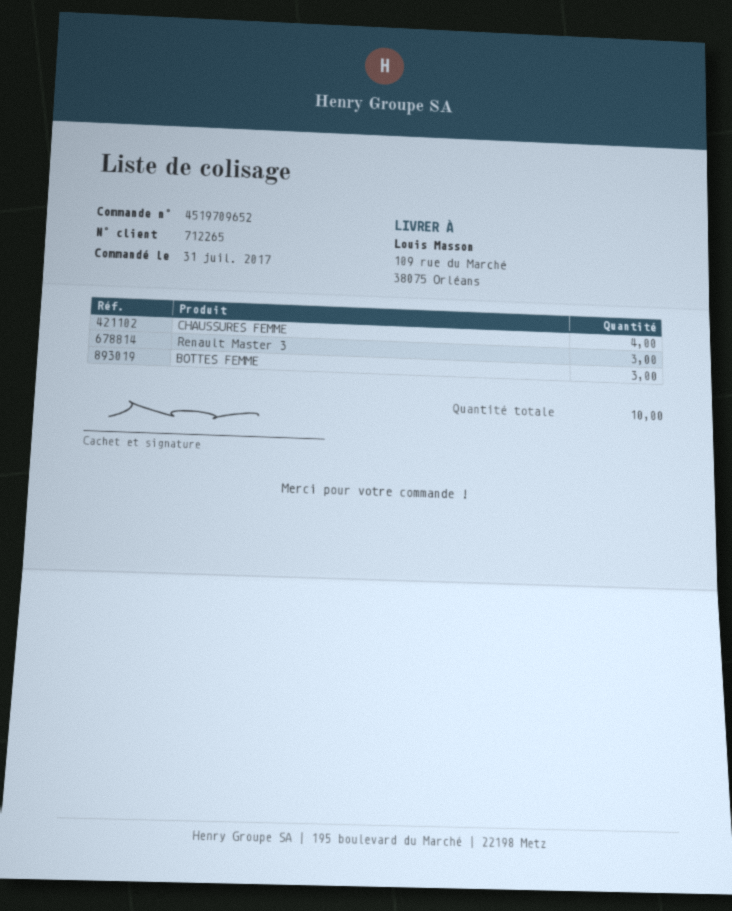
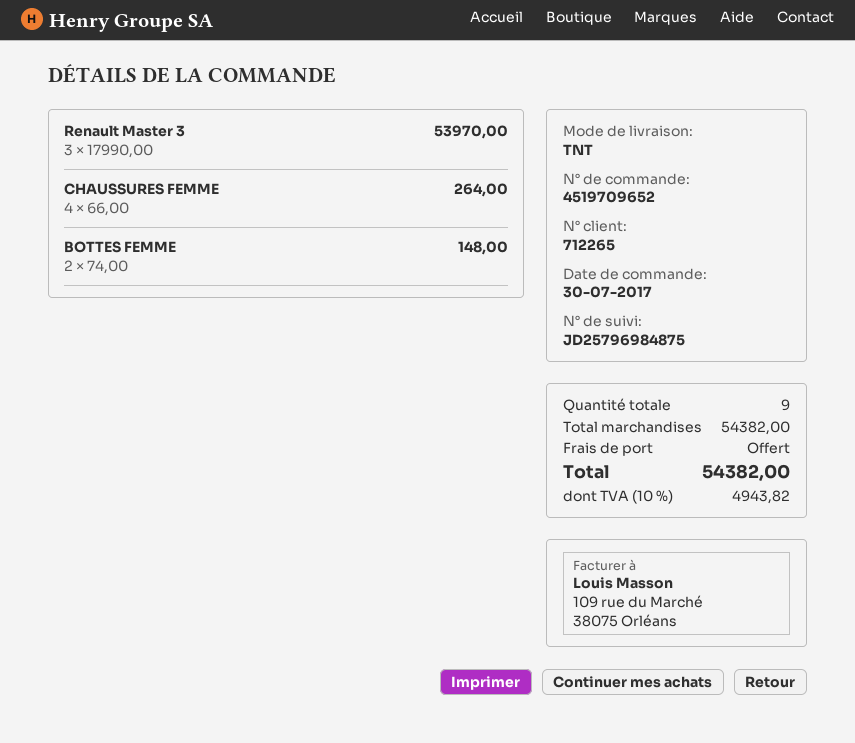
order date: 2017-07-31 -> 2017-07-30
BOTTES FEMME: 3 -> 2
total quantity: 10 -> 9

